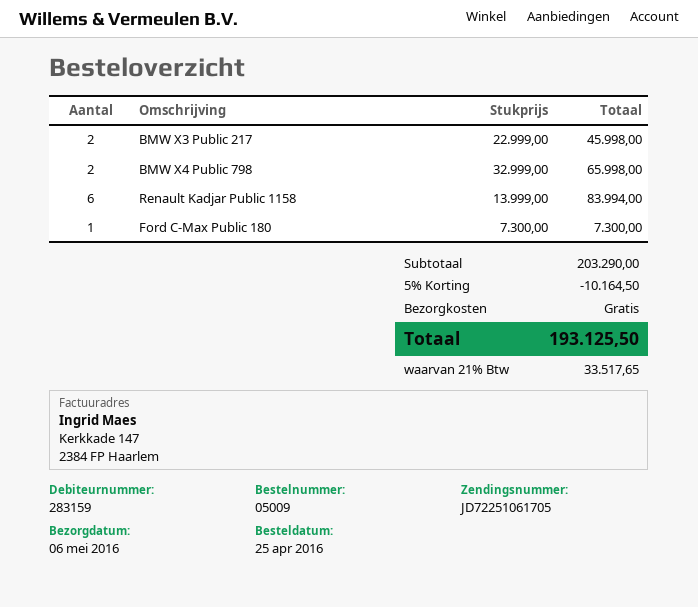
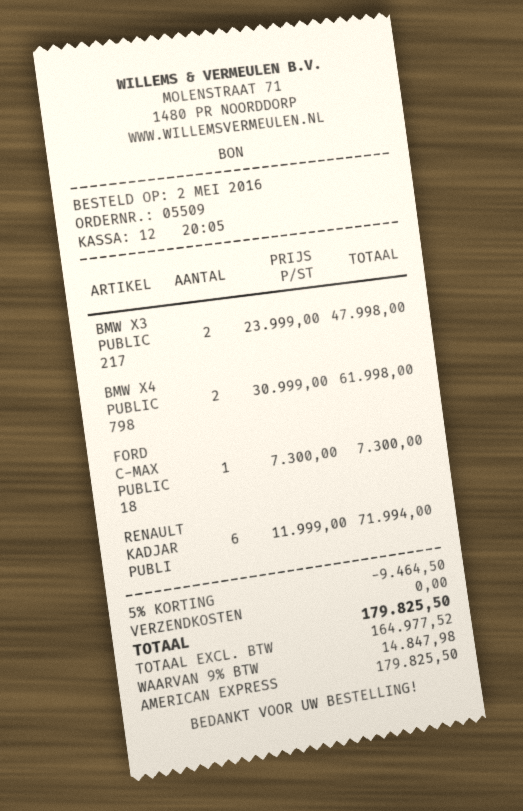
order number: 05009 -> 05509
order date: 2016-04-25 -> 2016-05-02
BMW X3 Public 217: 2 x 22999.00 = 45998.00 -> 2 x 23999.00 = 47998.00
BMW X4 Public 798: 2 x 32999.00 = 65998.00 -> 2 x 30999.00 = 61998.00
Renault Kadjar Public 1158: 6 x 13999.00 = 83994.00 -> 6 x 11999.00 = 71994.00
discount: 5% = 10164.50 -> 5% = 9464.50
tax: 21% = 33517.65 -> 9% = 14847.98
total: 193125.50 -> 179825.50

